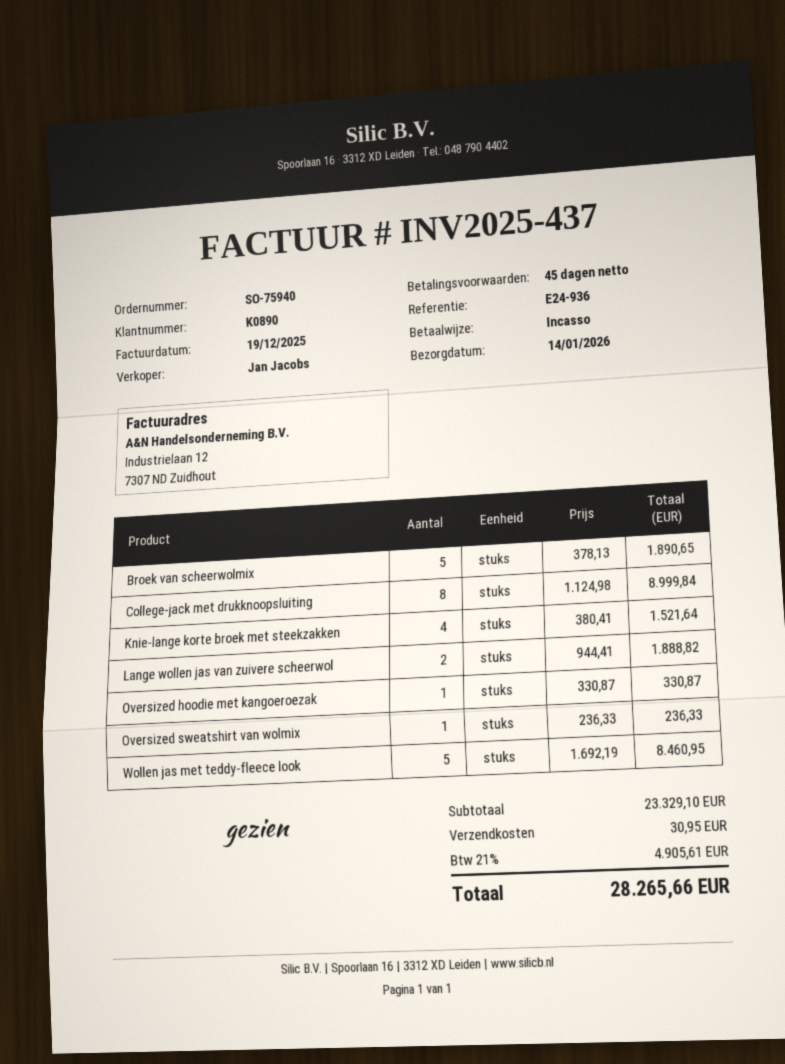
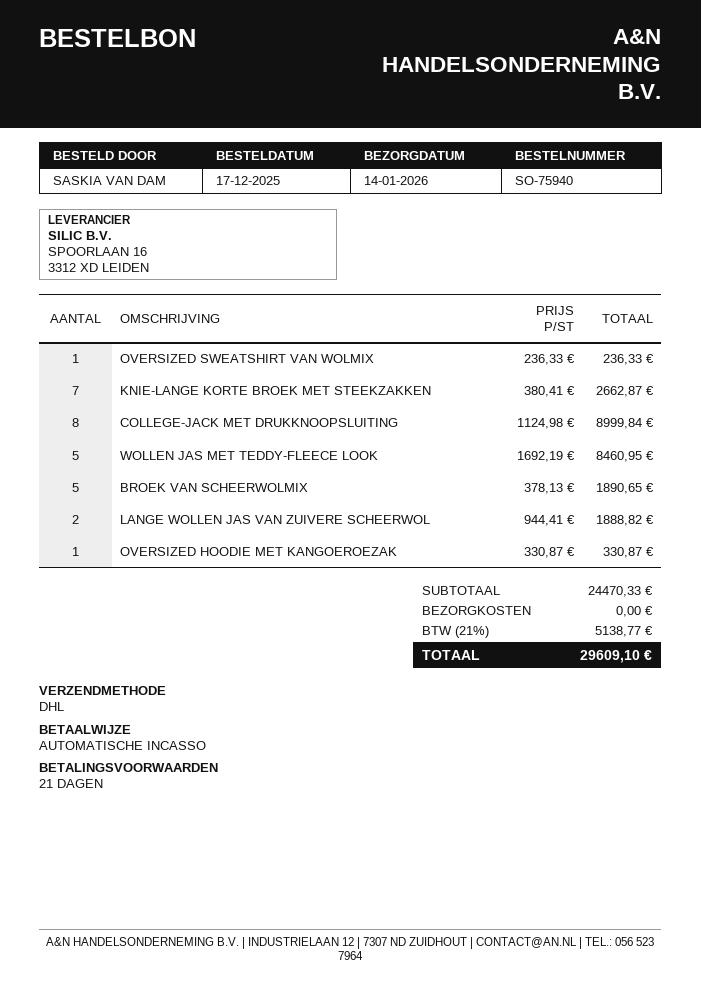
payment terms: 45 days -> 21 days
Knie-lange korte broek met steekzakken: 4 x 380.41 = 1521.64 -> 7 x 380.41 = 2662.87
subtotal: 23329.10 -> 24470.33
shipping: 30.95 -> 0.00
tax: 21% = 4905.61 -> 21% = 5138.77
total: 28265.66 -> 29609.10

